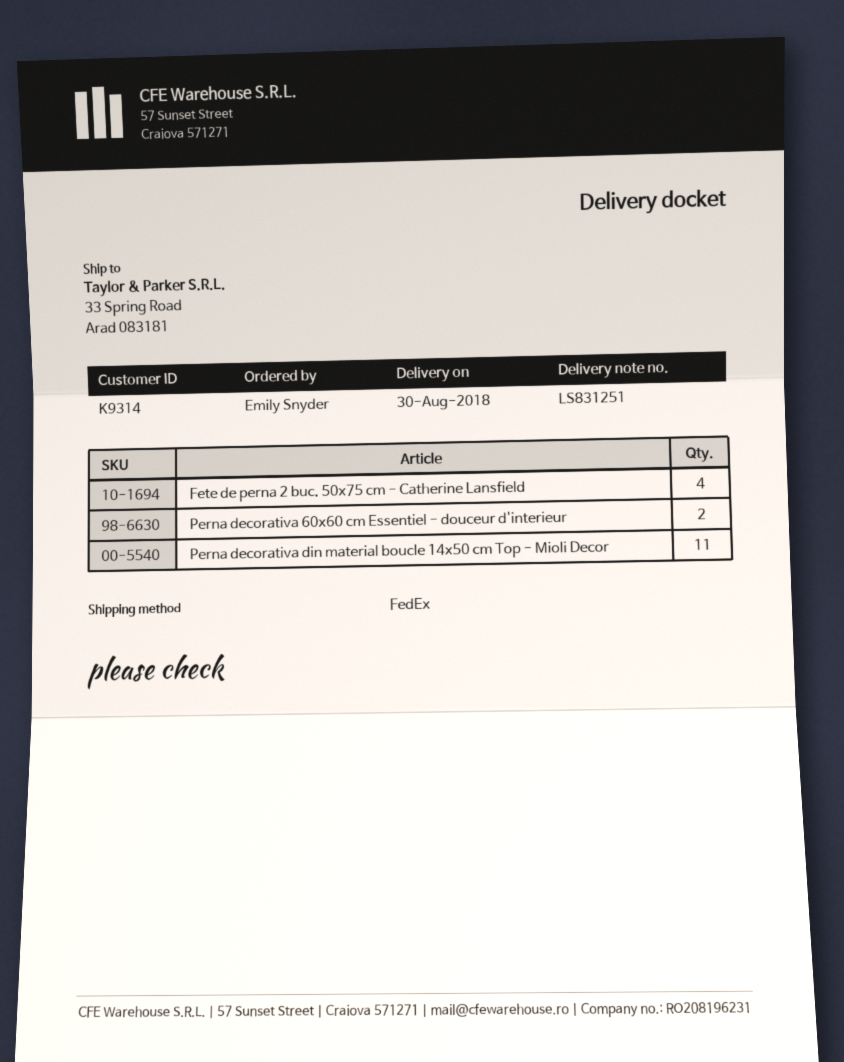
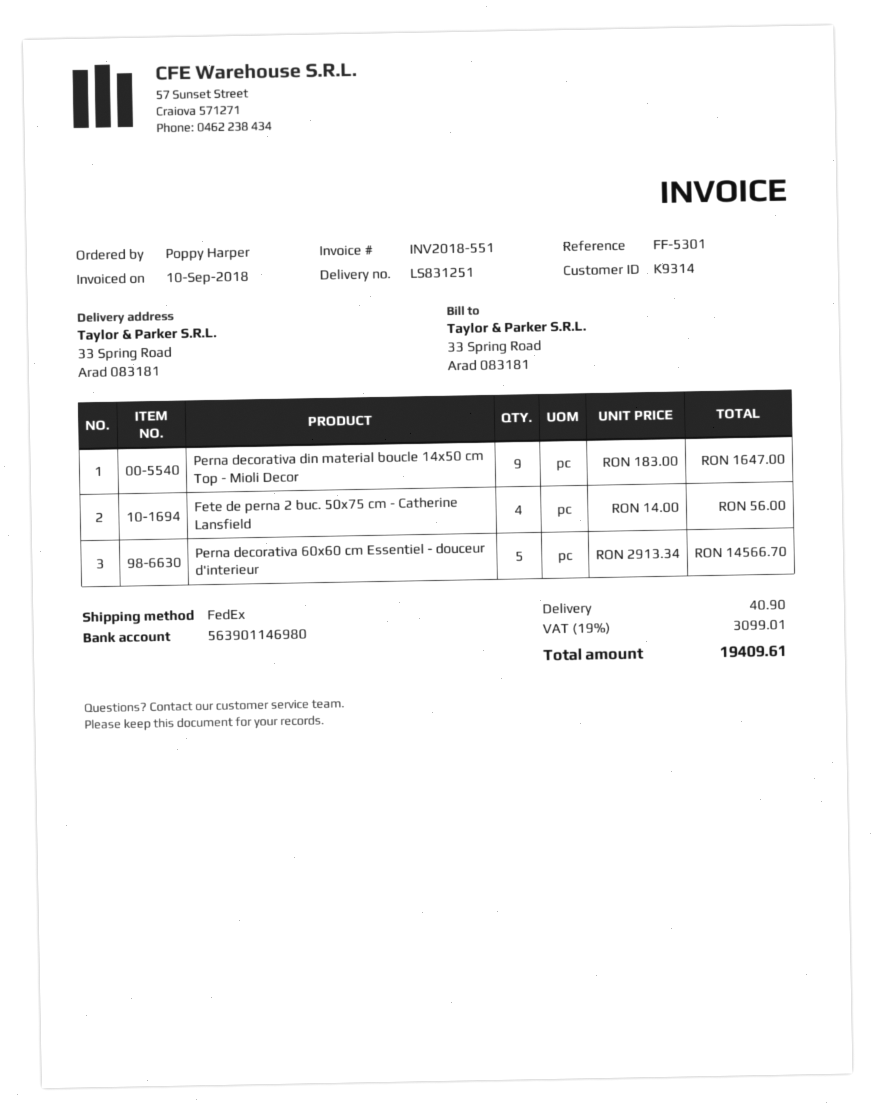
ordered by: Emily Snyder -> Poppy Harper
Perna decorativa 60x60 cm Essentiel - douceur d'interieur: 2 -> 5
Perna decorativa din material boucle 14x50 cm Top - Mioli Decor: 11 -> 9

